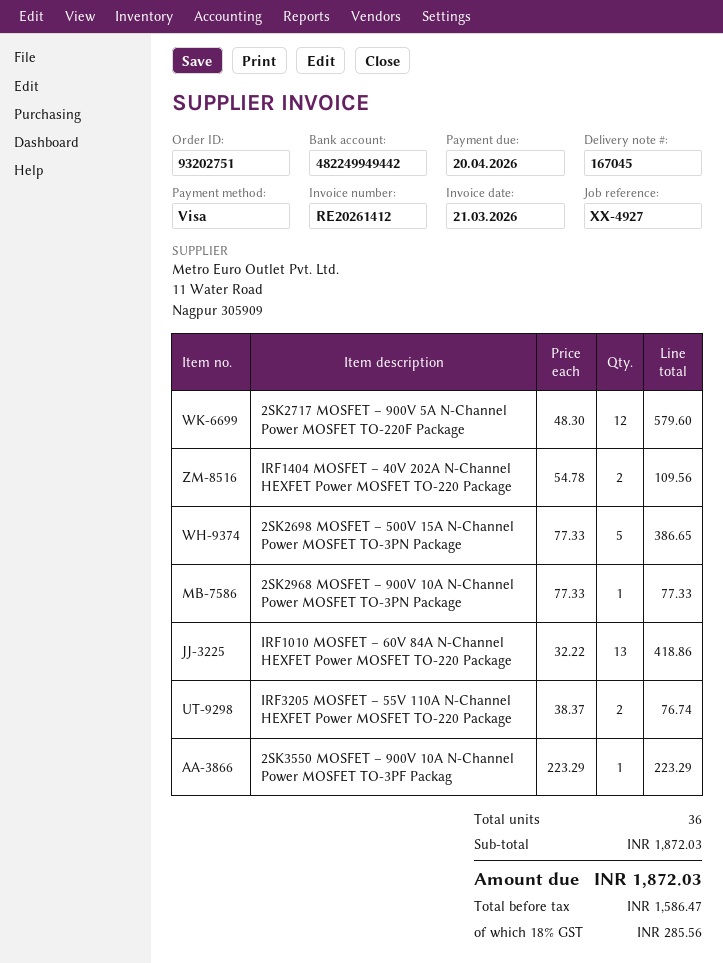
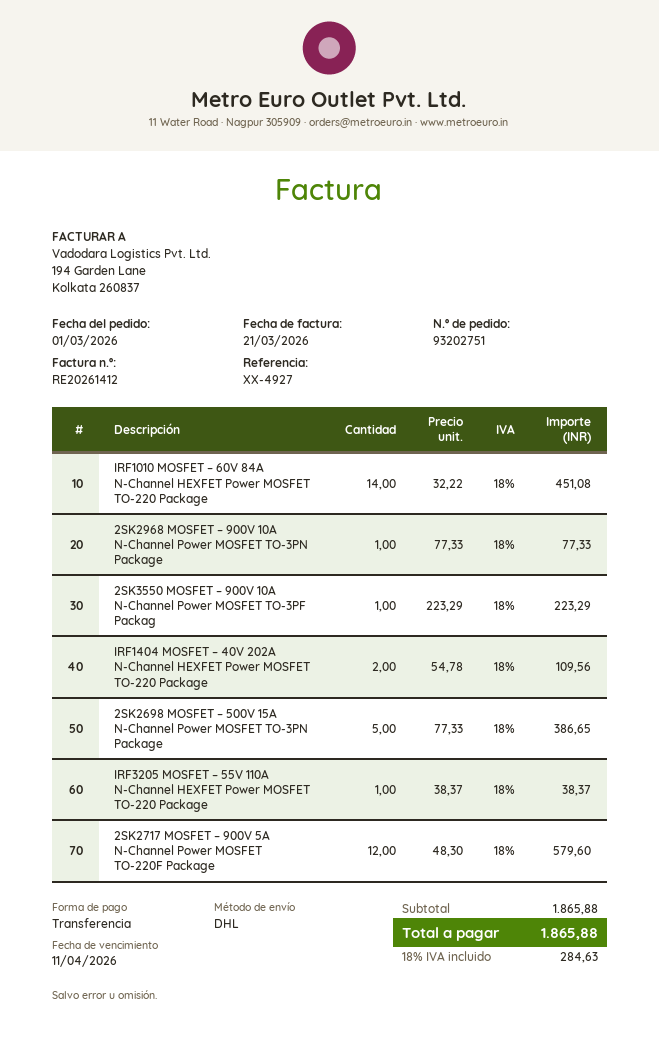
due date: 2026-04-20 -> 2026-04-11
payment method: Visa -> bank transfer
IRF1010 MOSFET – 60V 84A N-Channel HEXFET Power MOSFET TO-220 Package: 13 x 32.22 = 418.86 -> 14 x 32.22 = 451.08
IRF3205 MOSFET – 55V 110A N-Channel HEXFET Power MOSFET TO-220 Package: 2 x 38.37 = 76.74 -> 1 x 38.37 = 38.37
subtotal: 1872.03 -> 1865.88
tax: 18% = 285.56 -> 18% = 284.63
total: 1872.03 -> 1865.88

